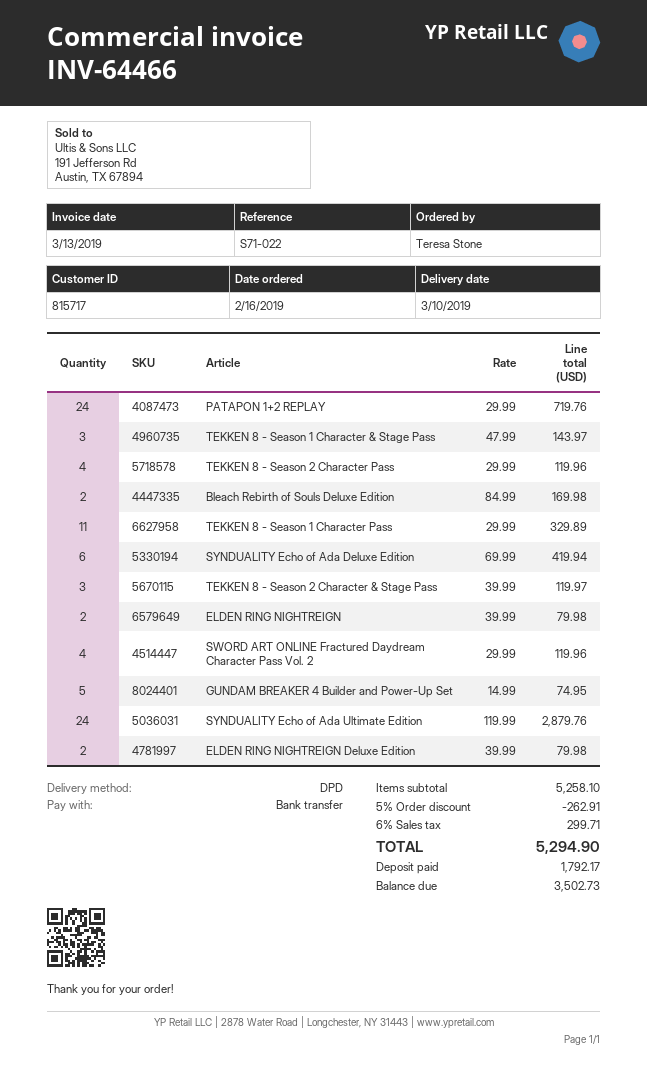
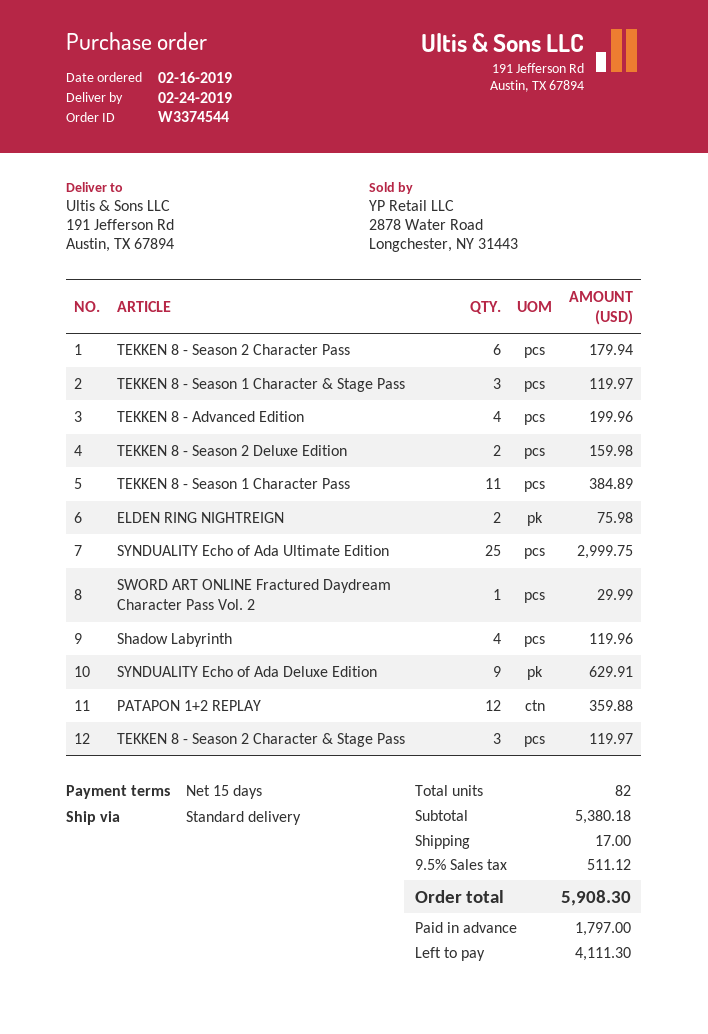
delivery date: 2019-03-10 -> 2019-02-24
shipping method: DPD -> standard
PATAPON 1+2 REPLAY: 24 for 719.76 -> 12 for 359.88
TEKKEN 8 - Season 1 Character & Stage Pass: 3 for 143.97 -> 3 for 119.97
TEKKEN 8 - Season 2 Character Pass: 4 for 119.96 -> 6 for 179.94
Bleach Rebirth of Souls Deluxe Edition: 2 for 169.98 -> none
TEKKEN 8 - Season 1 Character Pass: 11 for 329.89 -> 11 for 384.89
SYNDUALITY Echo of Ada Deluxe Edition: 6 for 419.94 -> 9 for 629.91
ELDEN RING NIGHTREIGN: 2 for 79.98 -> 2 for 75.98
SWORD ART ONLINE Fractured Daydream Character Pass Vol. 2: 4 for 119.96 -> 1 for 29.99
GUNDAM BREAKER 4 Builder and Power-Up Set: 5 for 74.95 -> none
SYNDUALITY Echo of Ada Ultimate Edition: 24 for 2879.76 -> 25 for 2999.75
ELDEN RING NIGHTREIGN Deluxe Edition: 2 for 79.98 -> none
TEKKEN 8 - Advanced Edition: none -> 4 for 199.96
TEKKEN 8 - Season 2 Deluxe Edition: none -> 2 for 159.98
Shadow Labyrinth: none -> 4 for 119.96
subtotal: 5258.10 -> 5380.18
discount: 5% = 262.91 -> none
shipping: none -> 17.00
tax: 6% = 299.71 -> 9.5% = 511.12
total: 5294.90 -> 5908.30
deposit: 1792.17 -> 1797.00
balance: 3502.73 -> 4111.30

